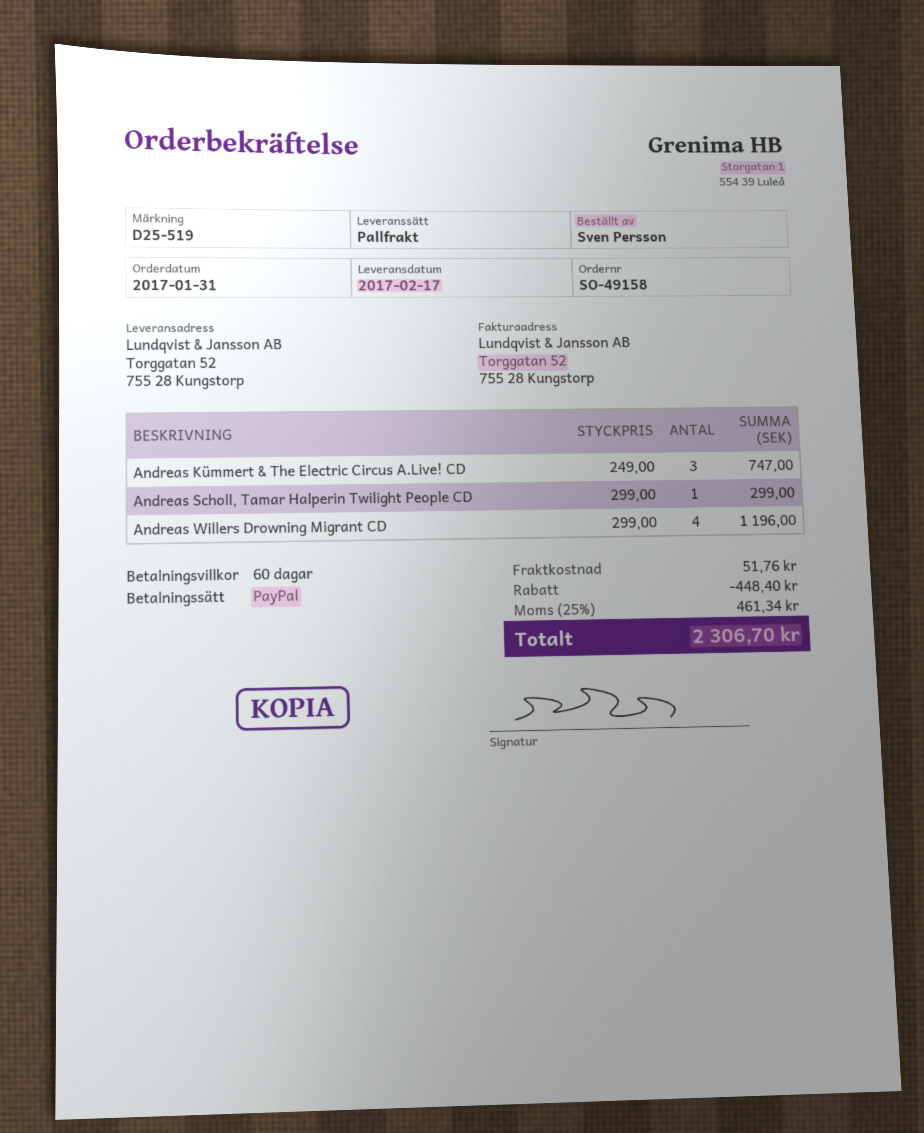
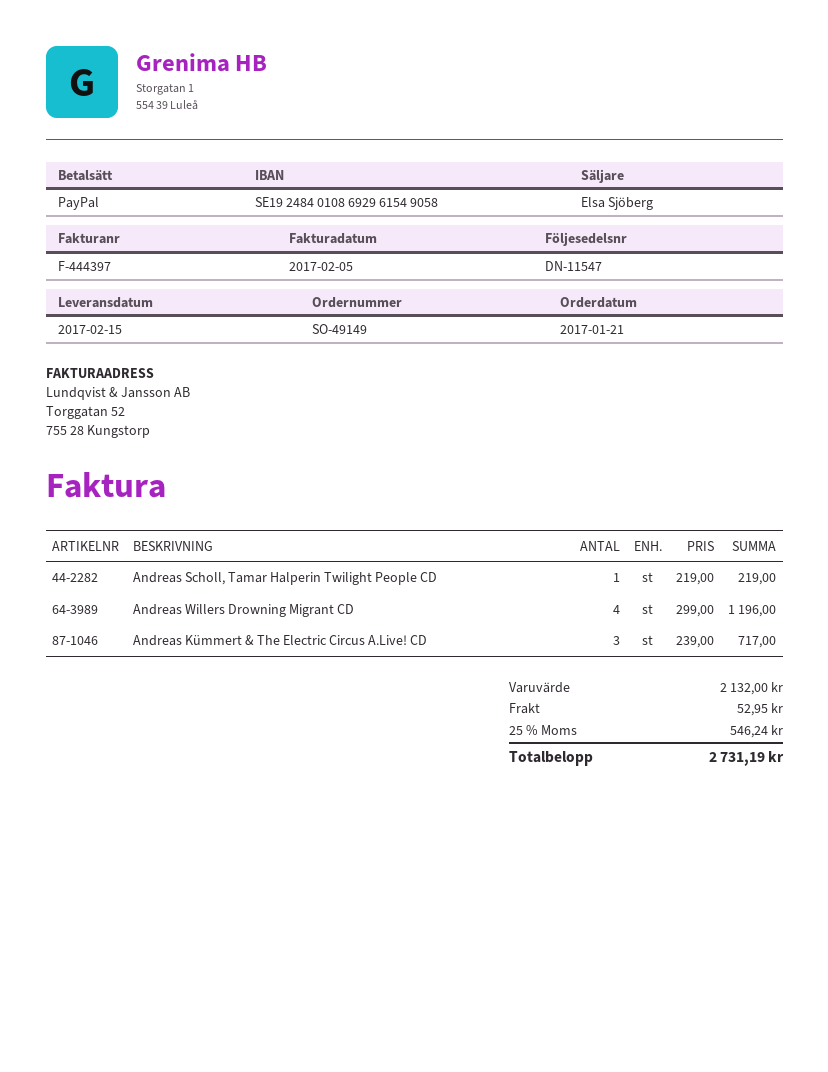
order number: SO-49158 -> SO-49149
order date: 2017-01-31 -> 2017-01-21
delivery date: 2017-02-17 -> 2017-02-15
Andreas Kümmert & The Electric Circus A.Live! CD: 3 x 249.00 = 747.00 -> 3 x 239.00 = 717.00
Andreas Scholl, Tamar Halperin Twilight People CD: 1 x 299.00 = 299.00 -> 1 x 219.00 = 219.00
discount: 448.40 -> none
shipping: 51.76 -> 52.95
tax: 25% = 461.34 -> 25% = 546.24
total: 2306.70 -> 2731.19

